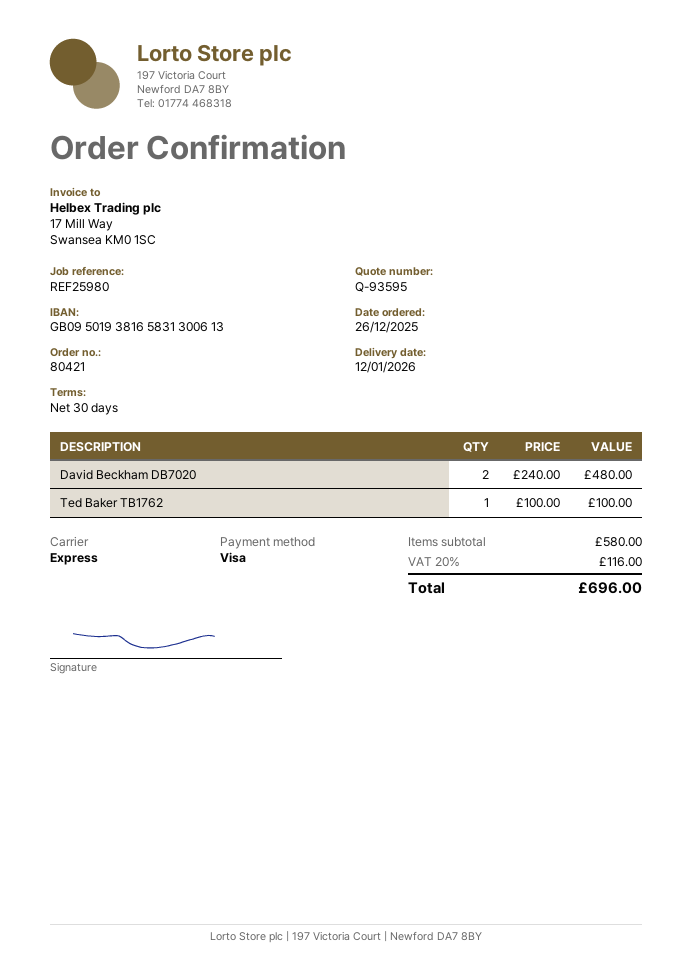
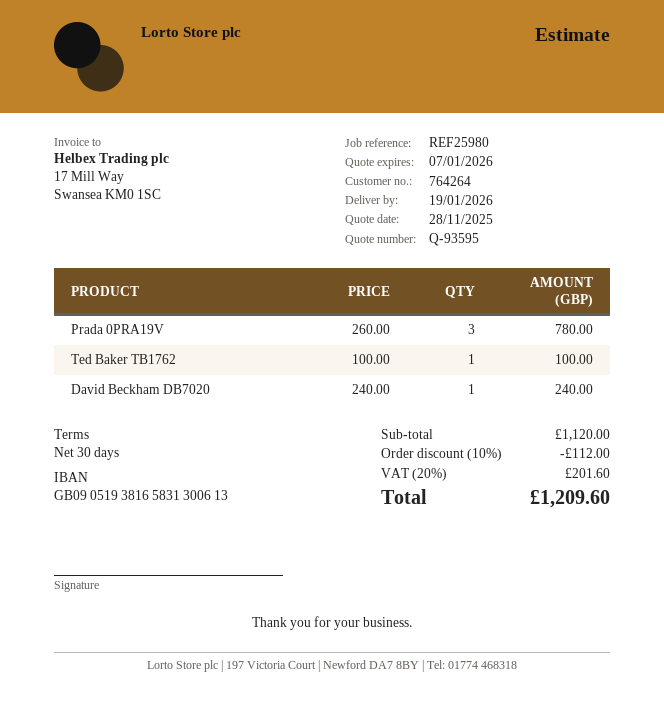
delivery date: 2026-01-12 -> 2026-01-19
bank account: GB09501938165831300613 -> GB09051938165831300613
David Beckham DB7020: 2 x 240.00 = 480.00 -> 1 x 240.00 = 240.00
Prada 0PRA19V: none -> 3 x 260.00 = 780.00
subtotal: 580.00 -> 1120.00
discount: none -> 10% = 112.00
tax: 20% = 116.00 -> 20% = 201.60
total: 696.00 -> 1209.60

